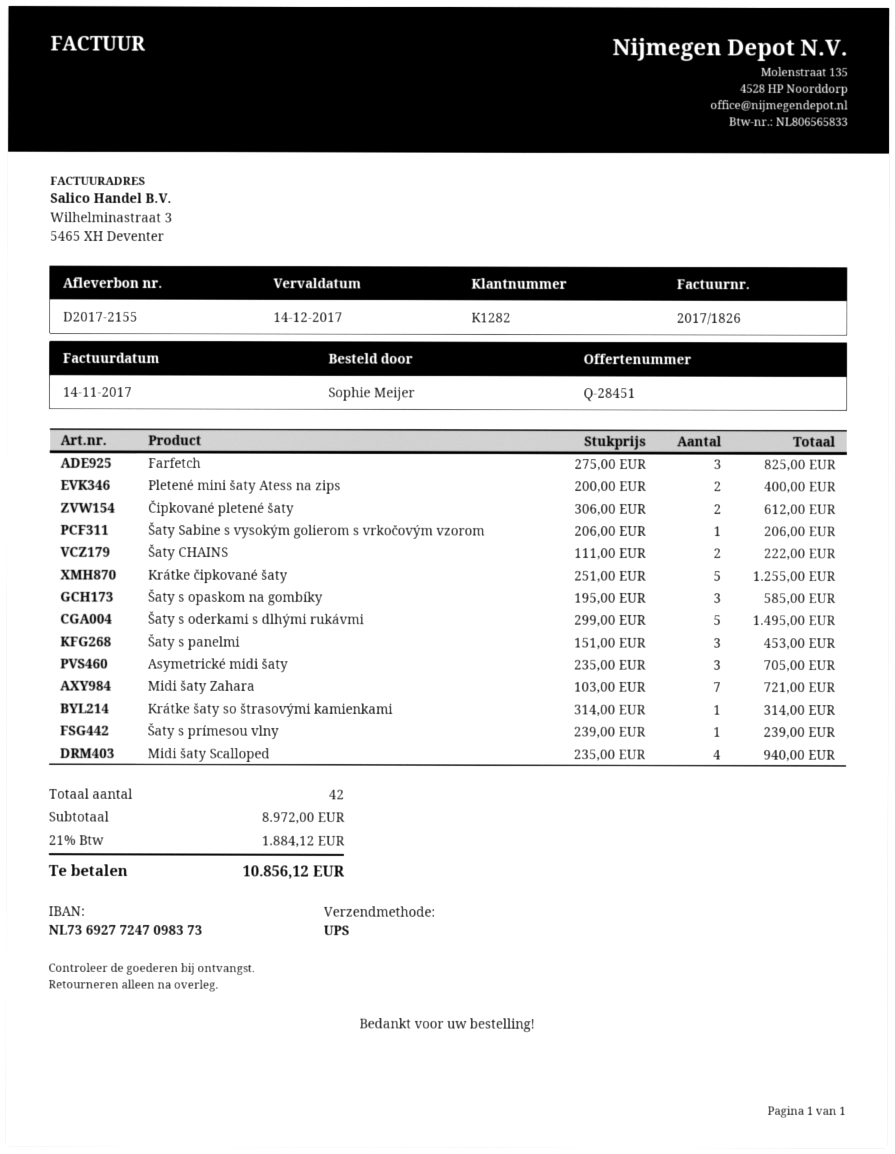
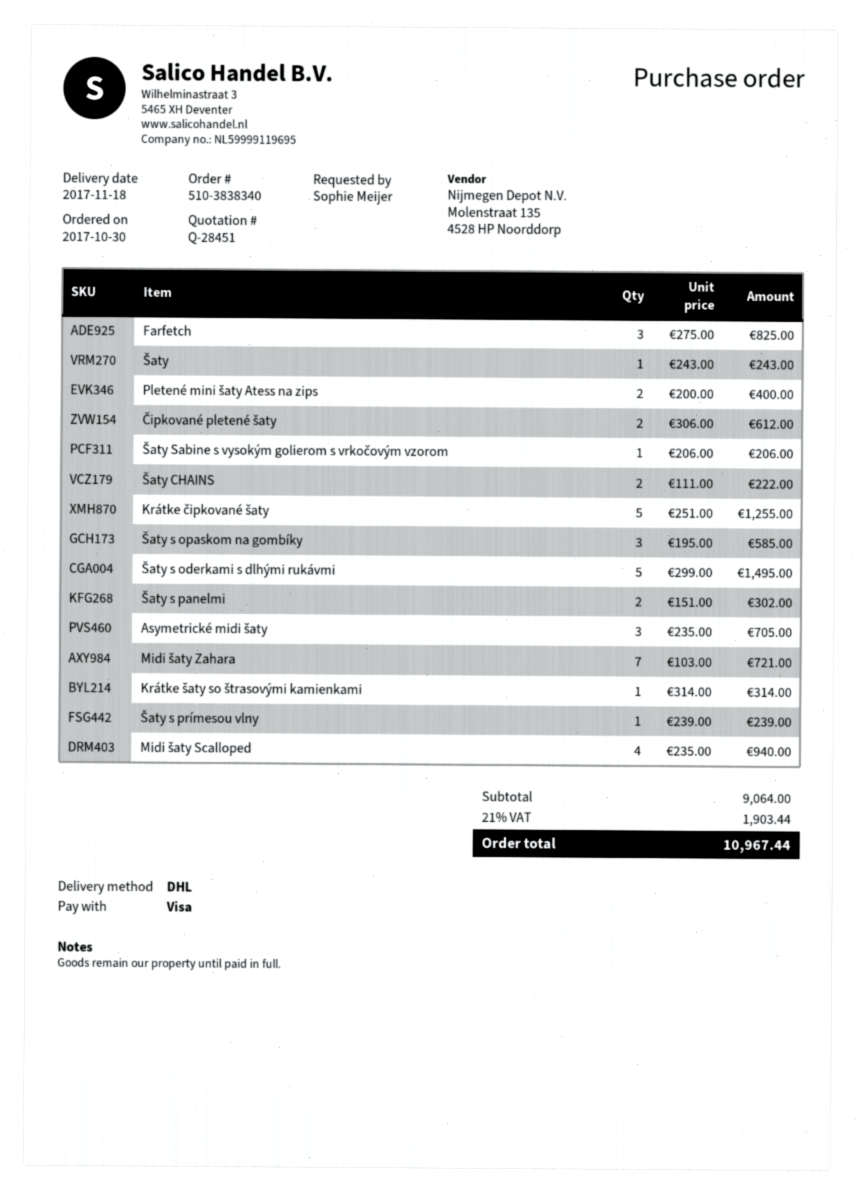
shipping method: UPS -> DHL
Šaty s panelmi: 3 x 151.00 = 453.00 -> 2 x 151.00 = 302.00
Šaty: none -> 1 x 243.00 = 243.00
subtotal: 8972.00 -> 9064.00
tax: 21% = 1884.12 -> 21% = 1903.44
total: 10856.12 -> 10967.44

